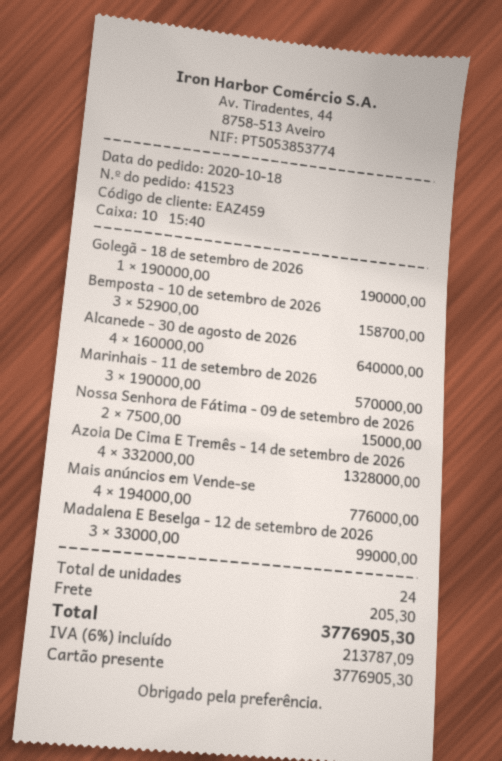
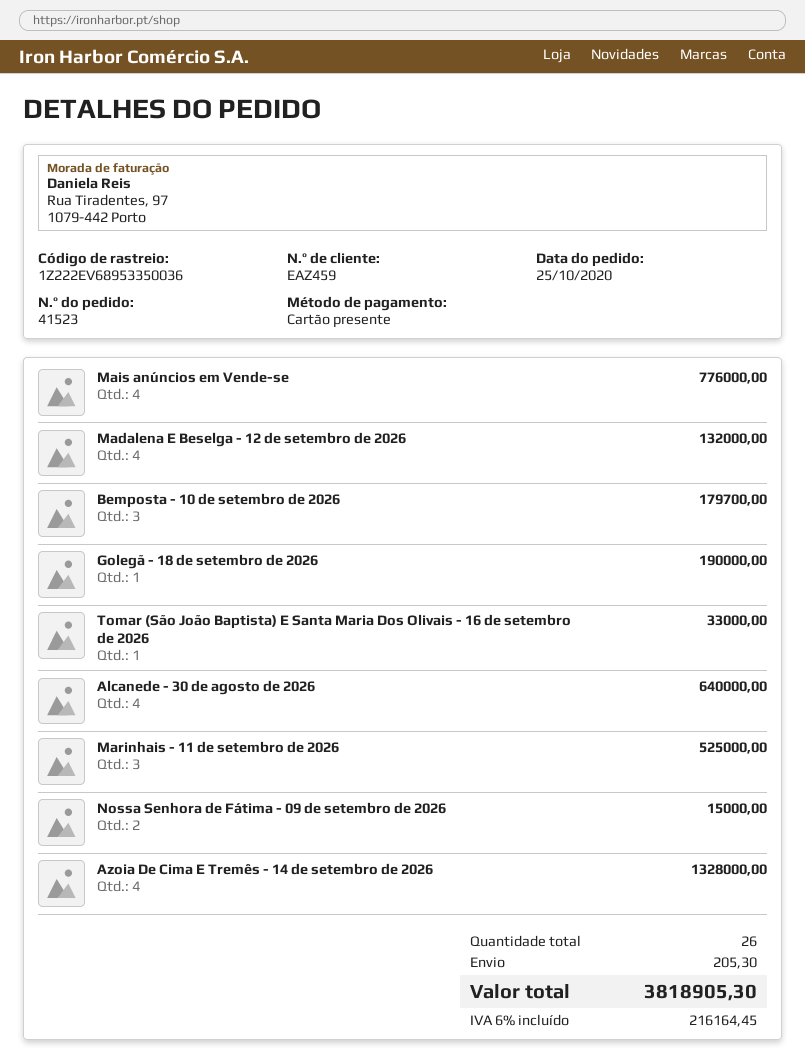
order date: 2020-10-18 -> 2020-10-25
Bemposta - 10 de setembro de 2026: 3 for 158700.00 -> 3 for 179700.00
Marinhais - 11 de setembro de 2026: 3 for 570000.00 -> 3 for 525000.00
Madalena E Beselga - 12 de setembro de 2026: 3 for 99000.00 -> 4 for 132000.00
Tomar (São João Baptista) E Santa Maria Dos Olivais - 16 de setembro de 2026: none -> 1 for 33000.00
total quantity: 24 -> 26
tax: 6% = 213787.09 -> 6% = 216164.45
total: 3776905.30 -> 3818905.30

